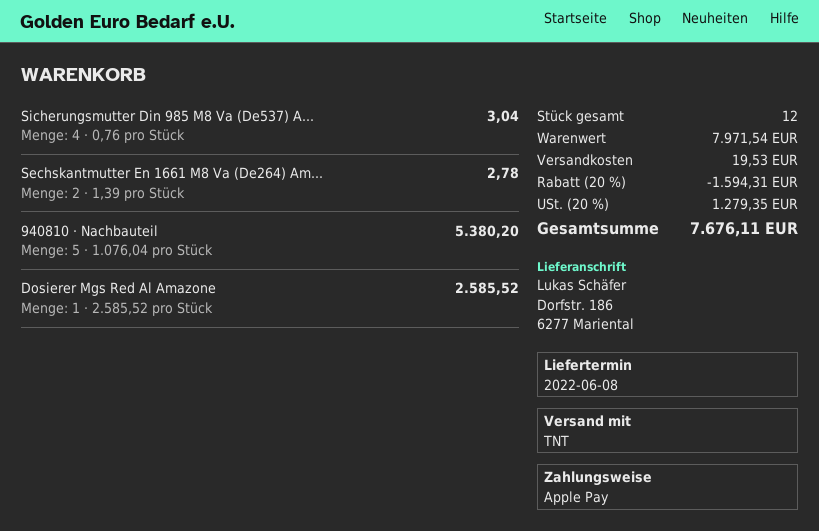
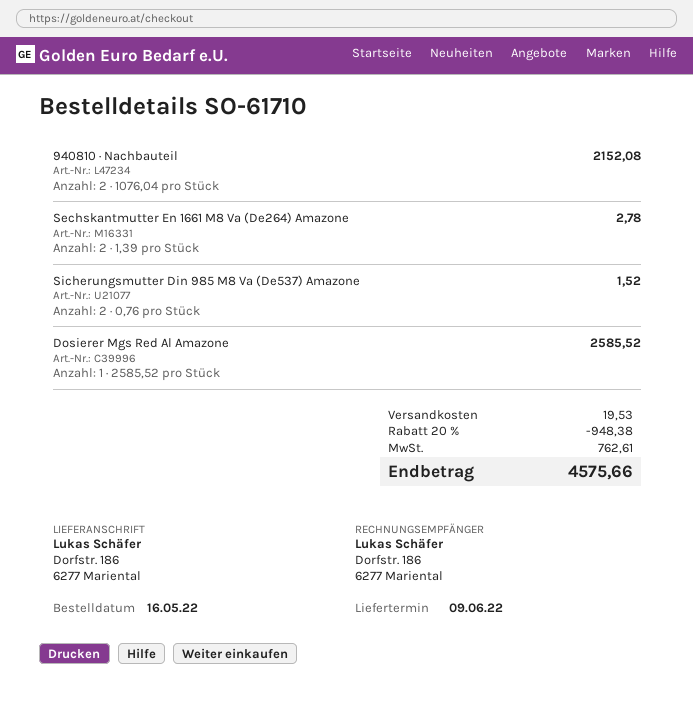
delivery date: 2022-06-08 -> 2022-06-09
Sicherungsmutter Din 985 M8 Va (De537) A...: 4 x 0.76 = 3.04 -> 2 x 0.76 = 1.52
940810 · Nachbauteil: 5 x 1076.04 = 5380.20 -> 2 x 1076.04 = 2152.08
discount: 20% = 1594.31 -> 20% = 948.38
tax: 1279.35 -> 762.61
total: 7676.11 -> 4575.66

